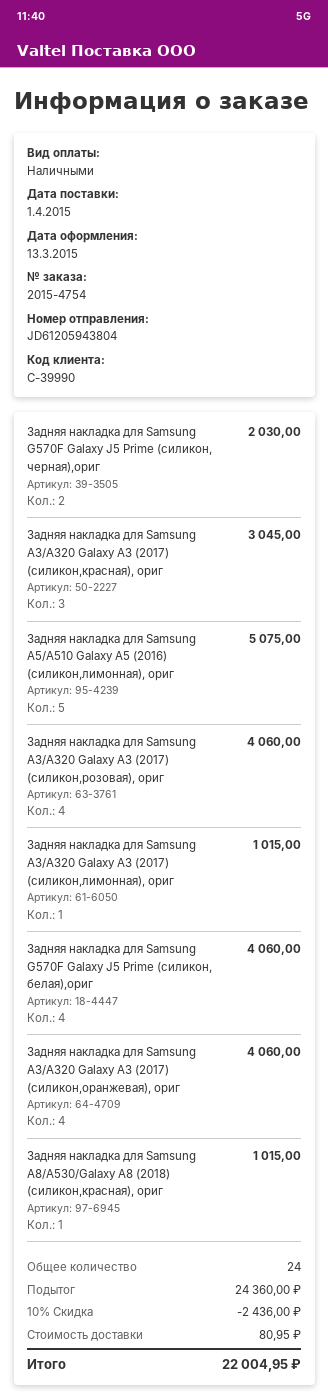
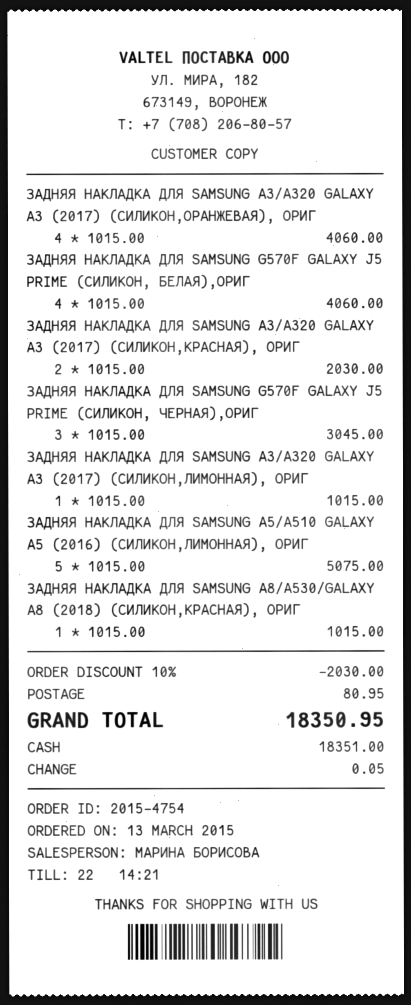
Задняя накладка для Samsung G570F Galaxy J5 Prime (силикон, черная),ориг: 2 for 2030.00 -> 3 for 3045.00
Задняя накладка для Samsung A3/A320 Galaxy A3 (2017) (силикон,красная), ориг: 3 for 3045.00 -> 2 for 2030.00
Задняя накладка для Samsung A3/A320 Galaxy A3 (2017) (силикон,розовая), ориг: 4 for 4060.00 -> none
discount: 10% = 2436.00 -> 10% = 2030.00
total: 22004.95 -> 18350.95

